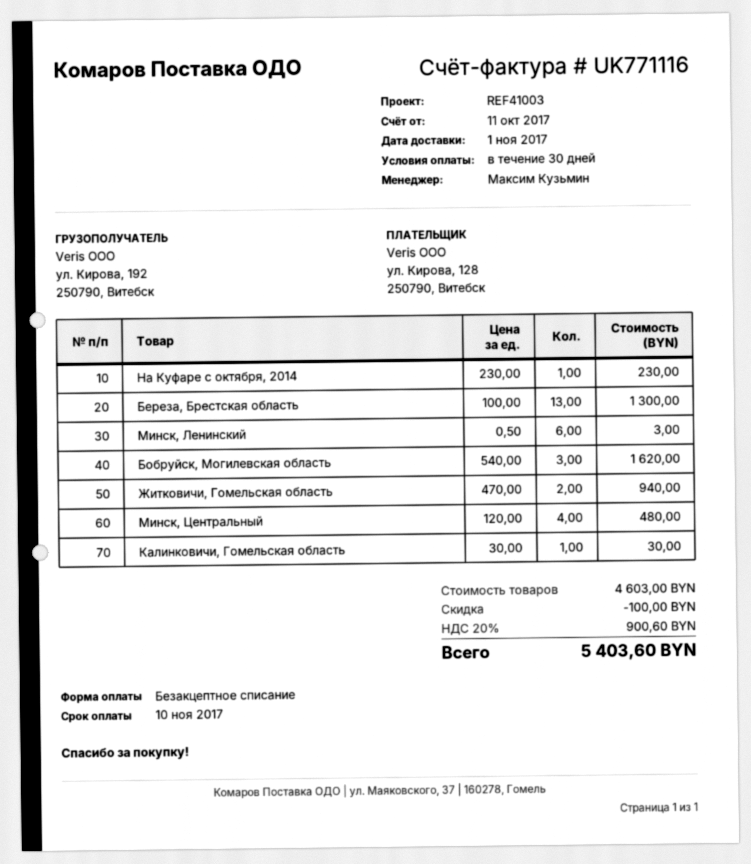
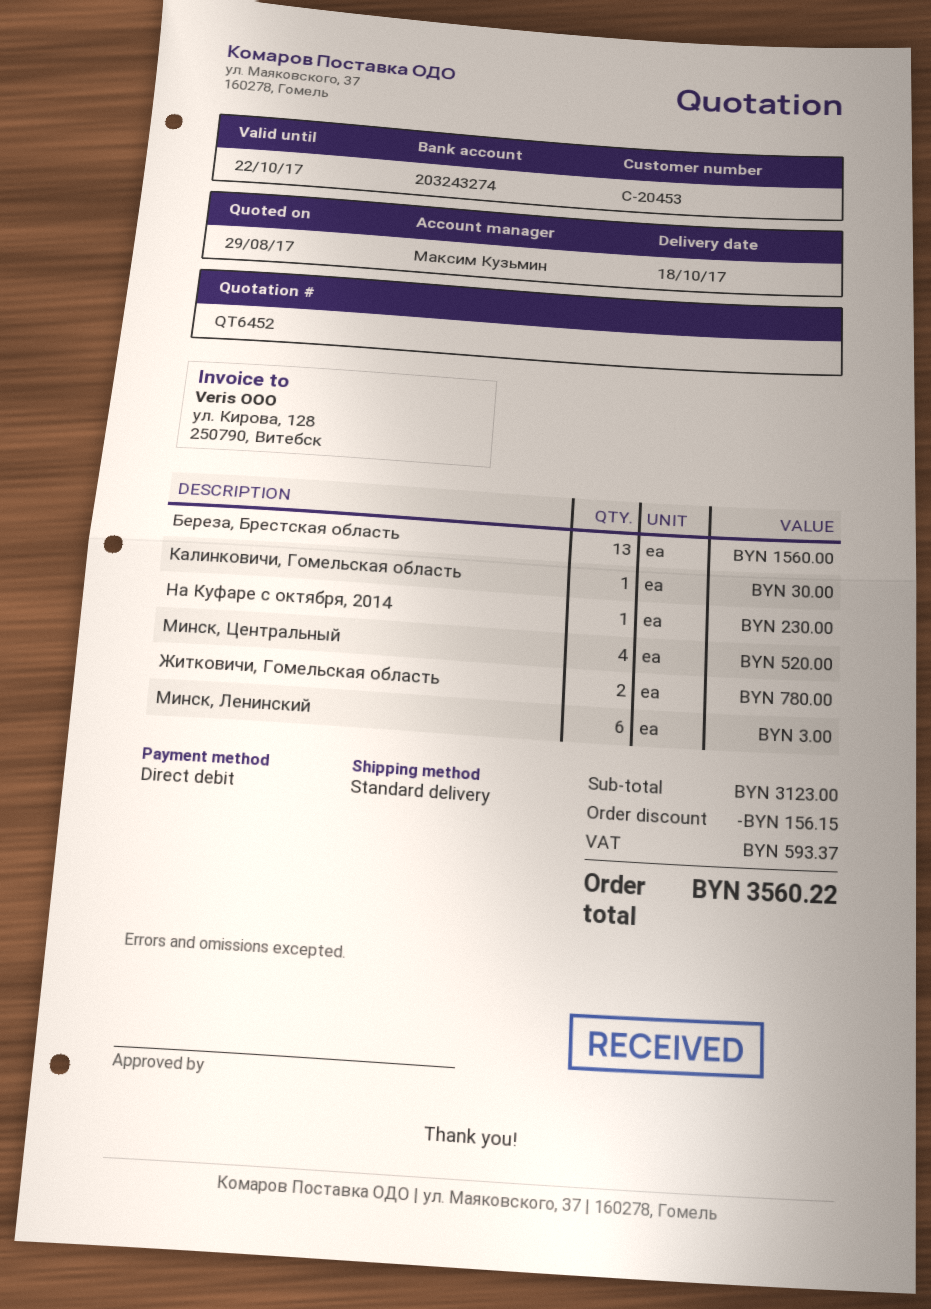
delivery date: 2017-11-01 -> 2017-10-18
Береза, Брестская область: 13 for 1300.00 -> 13 for 1560.00
Бобруйск, Могилевская область: 3 for 1620.00 -> none
Житковичи, Гомельская область: 2 for 940.00 -> 2 for 780.00
Минск, Центральный: 4 for 480.00 -> 4 for 520.00
subtotal: 4603.00 -> 3123.00
discount: 100.00 -> 156.15
tax: 900.60 -> 593.37
total: 5403.60 -> 3560.22

